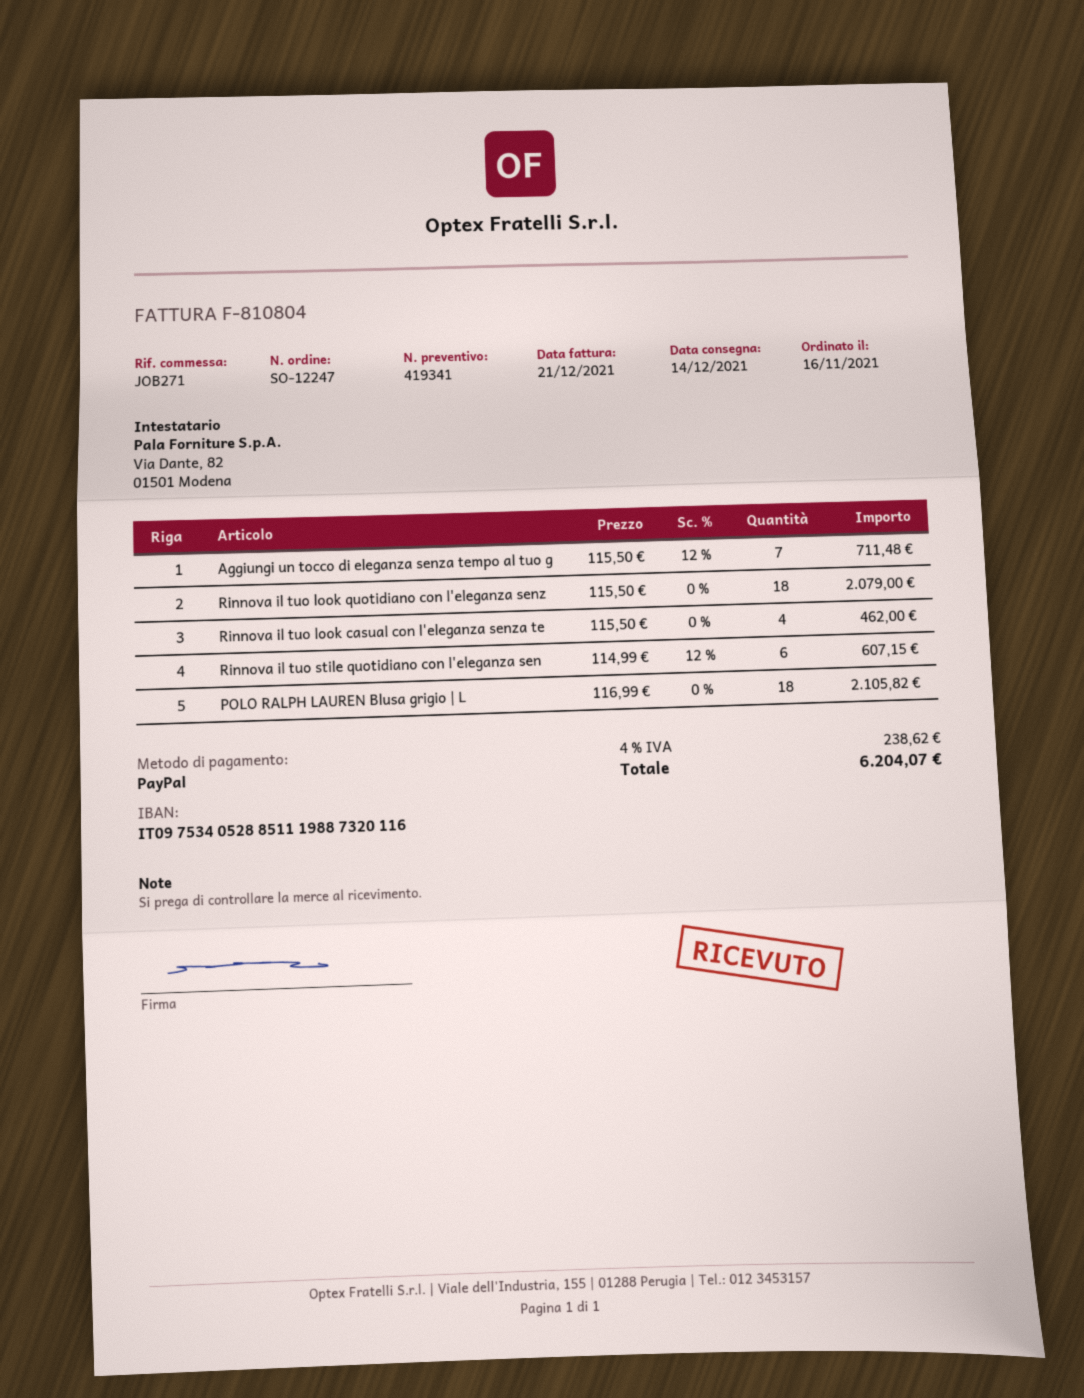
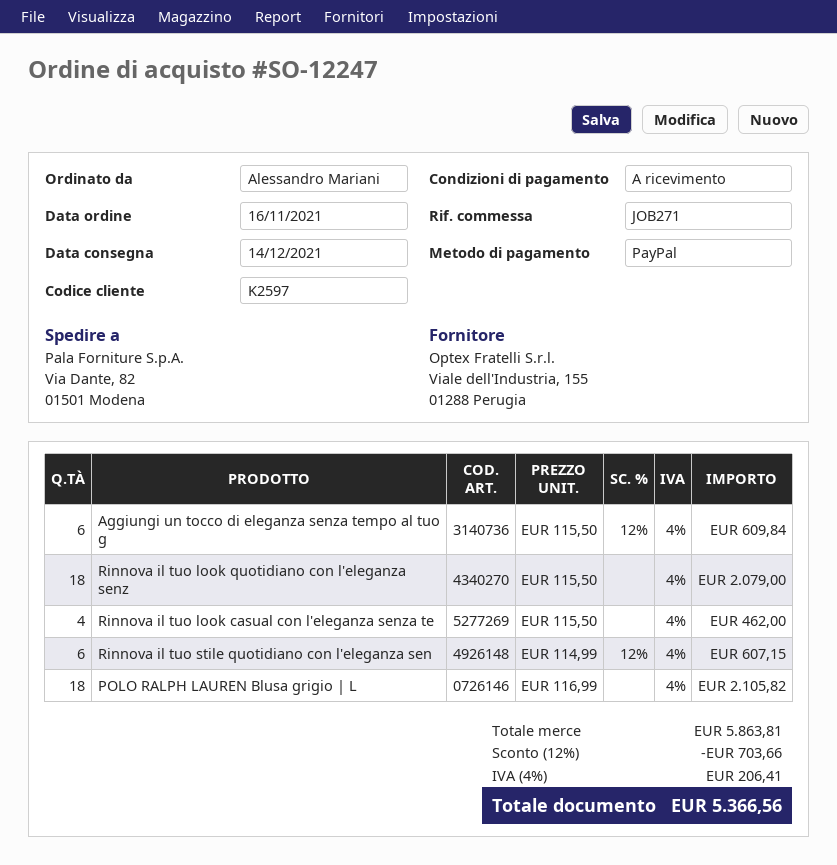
Aggiungi un tocco di eleganza senza tempo al tuo g: 7 x 115.50 - 12% = 711.48 -> 6 x 115.50 - 12% = 609.84
discount: none -> 12% = 703.66
tax: 4% = 238.62 -> 4% = 206.41
total: 6204.07 -> 5366.56

